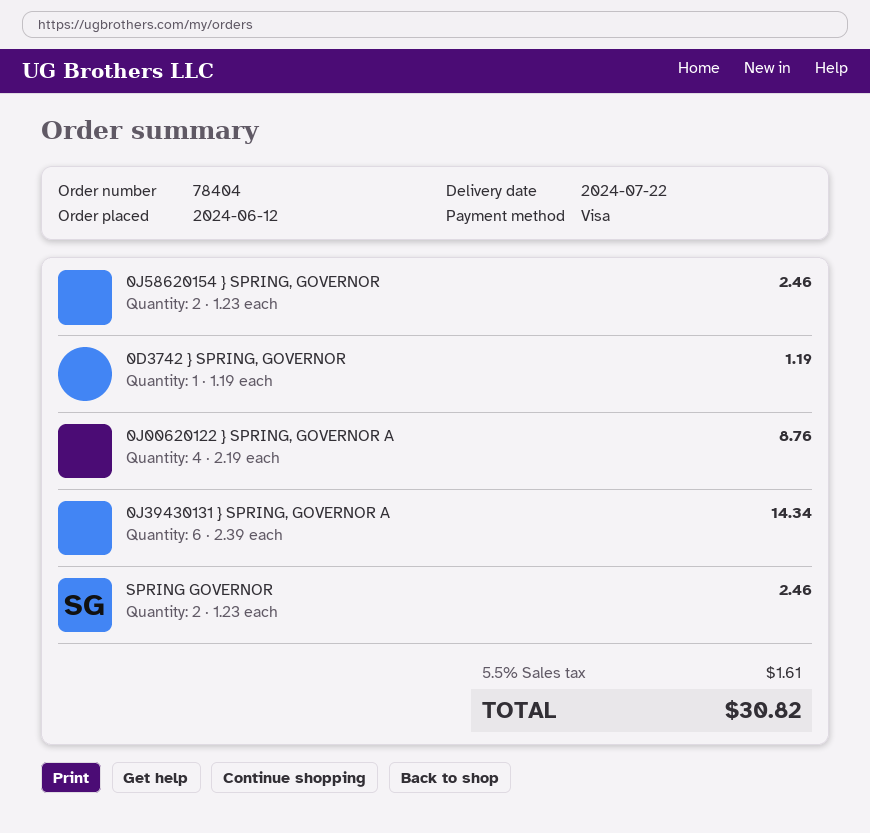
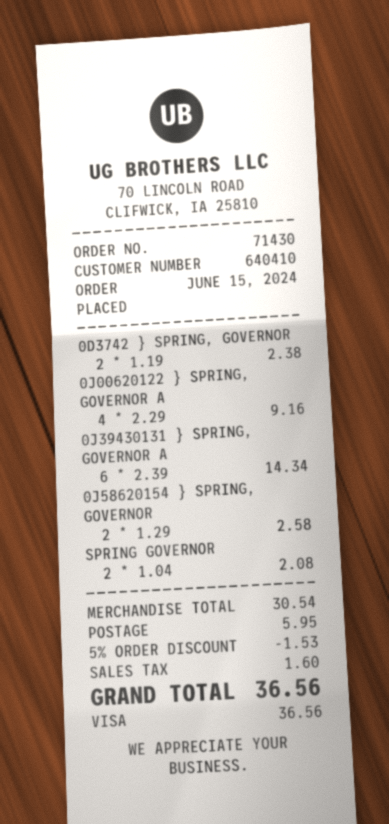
order number: 78404 -> 71430
order date: 2024-06-12 -> 2024-06-15
0J58620154 } SPRING, GOVERNOR: 2 x 1.23 = 2.46 -> 2 x 1.29 = 2.58
0D3742 } SPRING, GOVERNOR: 1 x 1.19 = 1.19 -> 2 x 1.19 = 2.38
0J00620122 } SPRING, GOVERNOR A: 4 x 2.19 = 8.76 -> 4 x 2.29 = 9.16
SPRING GOVERNOR: 2 x 1.23 = 2.46 -> 2 x 1.04 = 2.08
discount: none -> 5% = 1.53
shipping: none -> 5.95
tax: 1.61 -> 1.60
total: 30.82 -> 36.56

